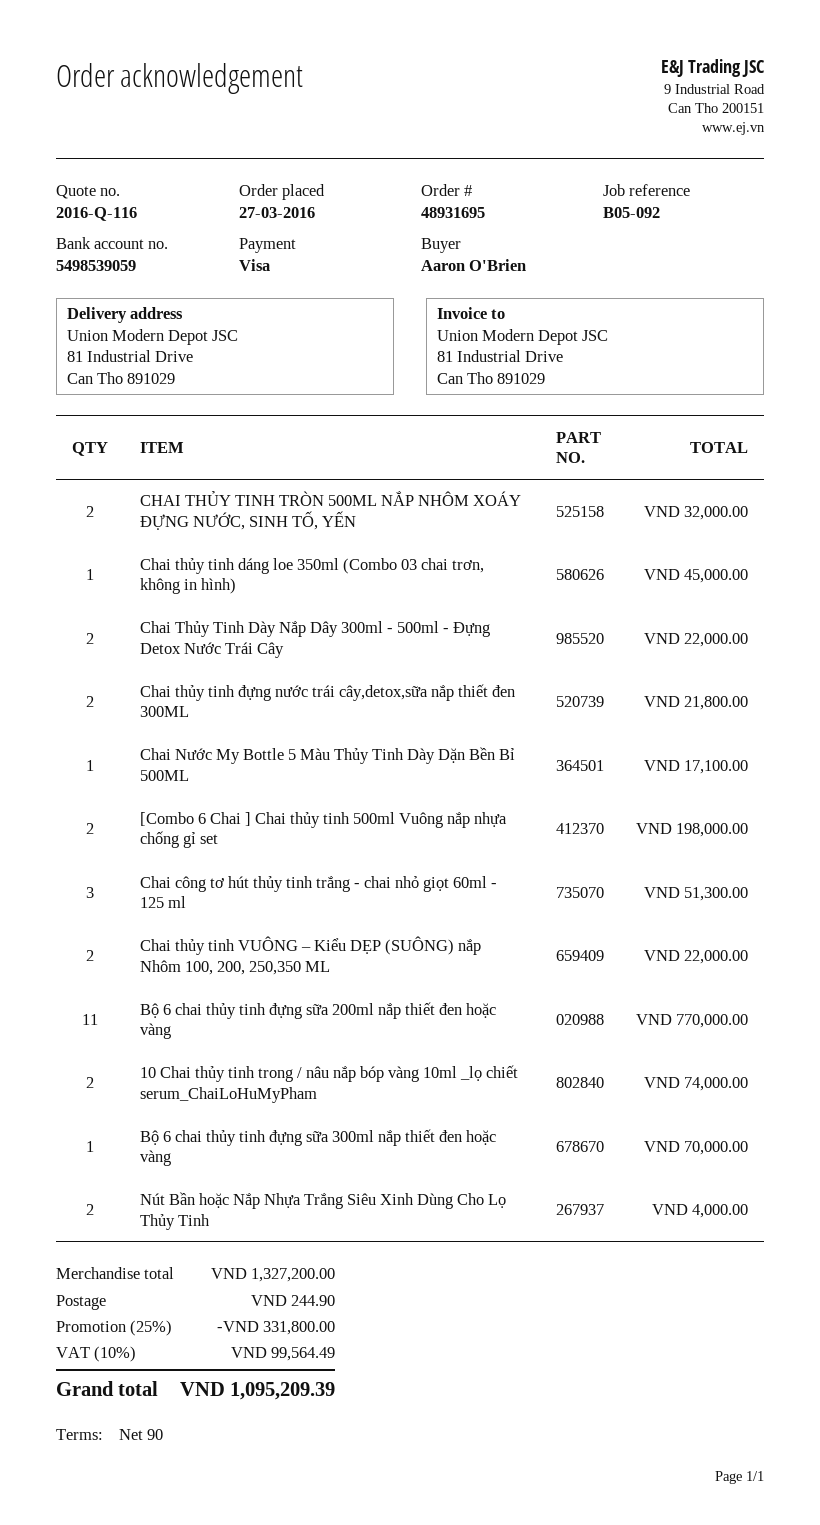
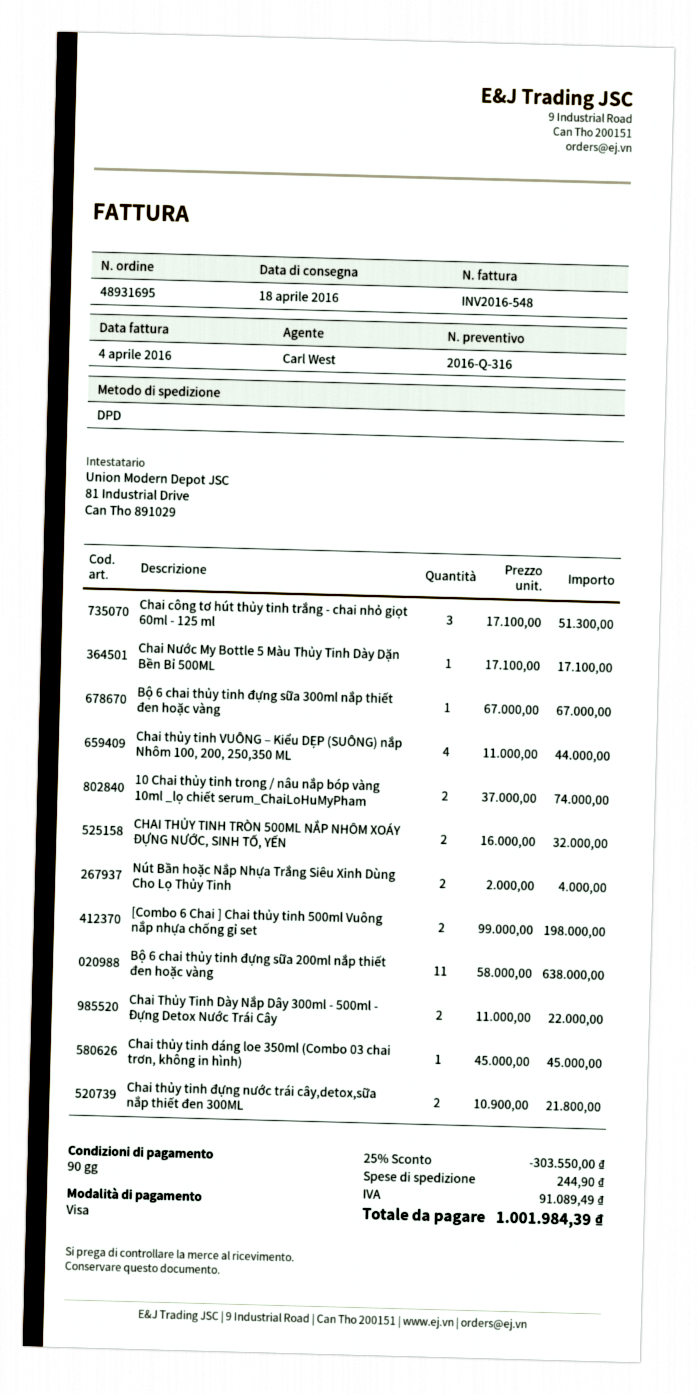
quote number: 2016-Q-116 -> 2016-Q-316
Chai thủy tinh VUÔNG – Kiểu DẸP (SUÔNG) nắp Nhôm 100, 200, 250,350 ML: 2 for 22000.00 -> 4 for 44000.00
Bộ 6 chai thủy tinh đựng sữa 200ml nắp thiết đen hoặc vàng: 11 for 770000.00 -> 11 for 638000.00
Bộ 6 chai thủy tinh đựng sữa 300ml nắp thiết đen hoặc vàng: 1 for 70000.00 -> 1 for 67000.00
discount: 25% = 331800.00 -> 25% = 303550.00
tax: 99564.49 -> 91089.49
total: 1095209.39 -> 1001984.39

